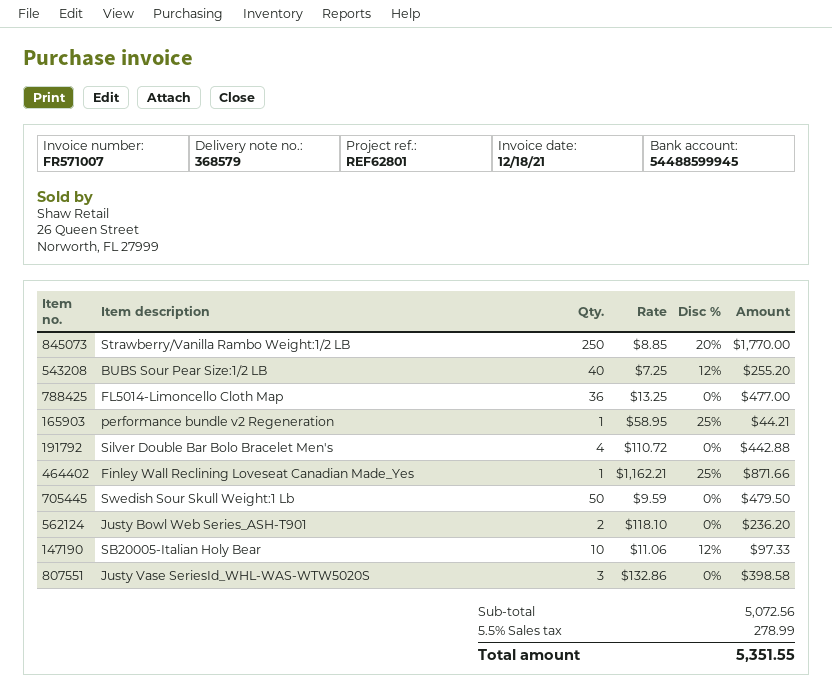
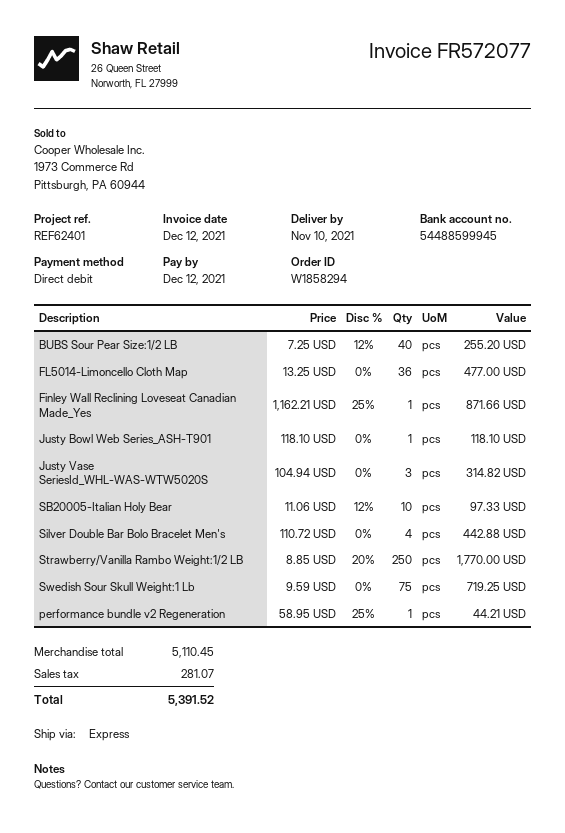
invoice number: FR571007 -> FR572077
invoice date: 2021-12-18 -> 2021-12-12
reference: REF62801 -> REF62401
Swedish Sour Skull Weight:1 Lb: 50 x 9.59 = 479.50 -> 75 x 9.59 = 719.25
Justy Bowl Web Series_ASH-T901: 2 x 118.10 = 236.20 -> 1 x 118.10 = 118.10
Justy Vase SeriesId_WHL-WAS-WTW5020S: 3 x 132.86 = 398.58 -> 3 x 104.94 = 314.82
subtotal: 5072.56 -> 5110.45
tax: 278.99 -> 281.07
total: 5351.55 -> 5391.52

